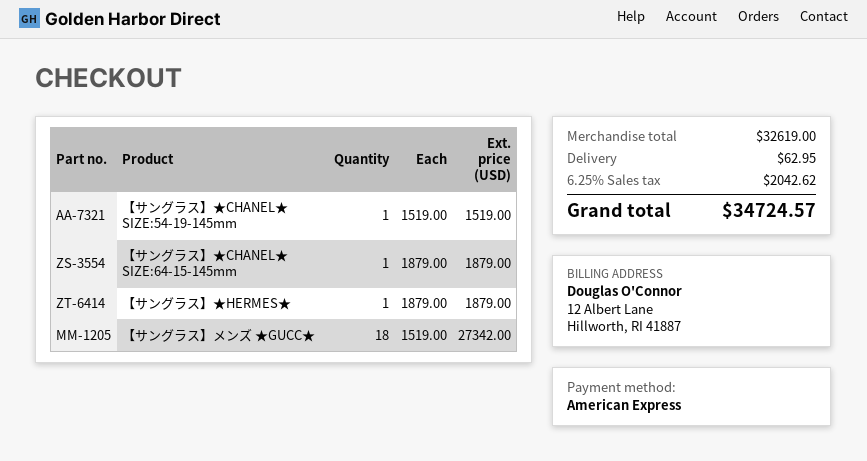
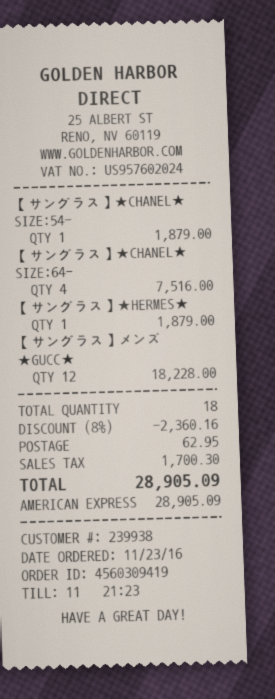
【サングラス】★CHANEL★ SIZE:54-19-145mm: 1 for 1519.00 -> 1 for 1879.00
【サングラス】★CHANEL★ SIZE:64-15-145mm: 1 for 1879.00 -> 4 for 7516.00
【サングラス】メンズ ★GUCC★: 18 for 27342.00 -> 12 for 18228.00
discount: none -> 8% = 2360.16
tax: 2042.62 -> 1700.30
total: 34724.57 -> 28905.09

